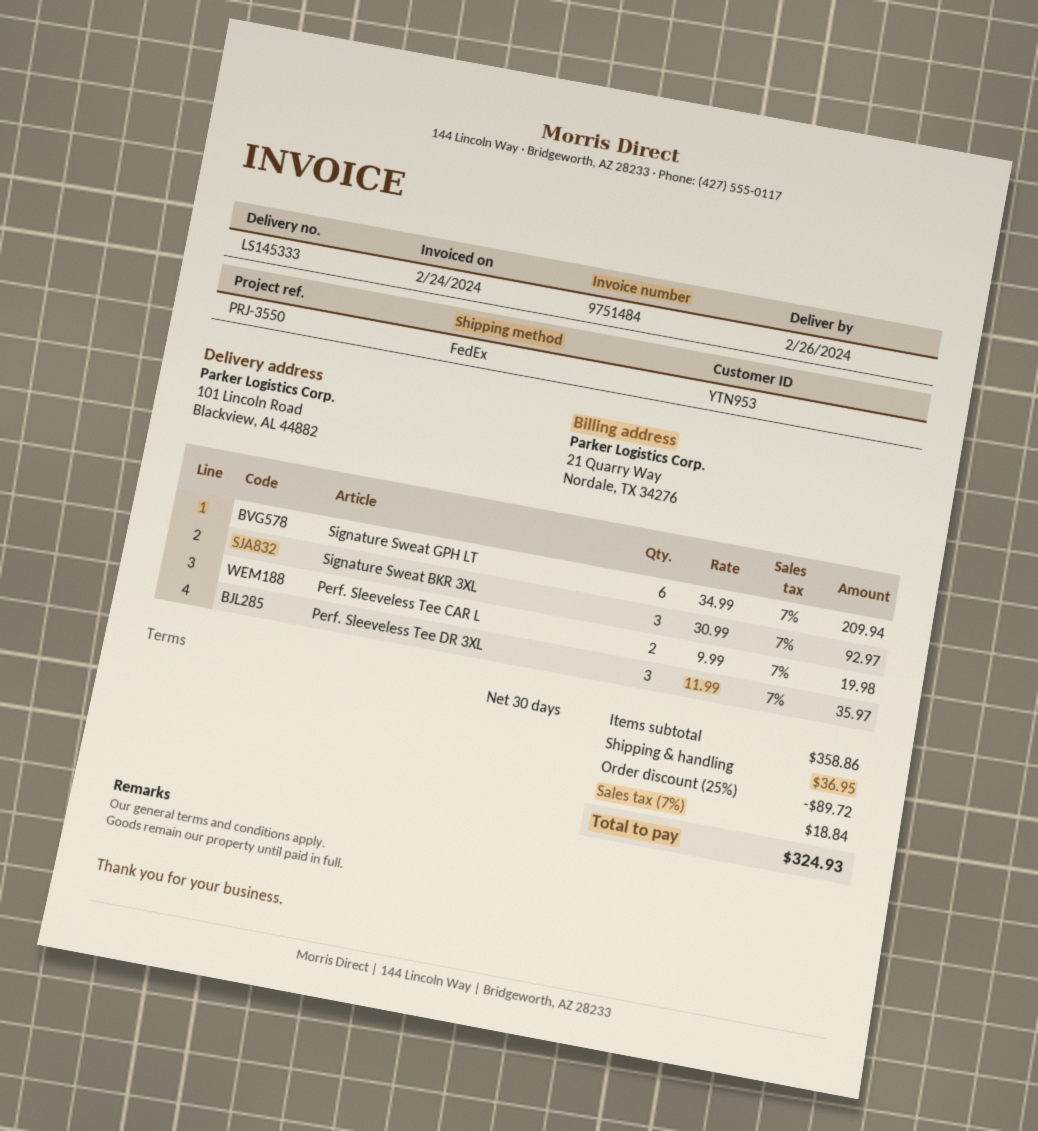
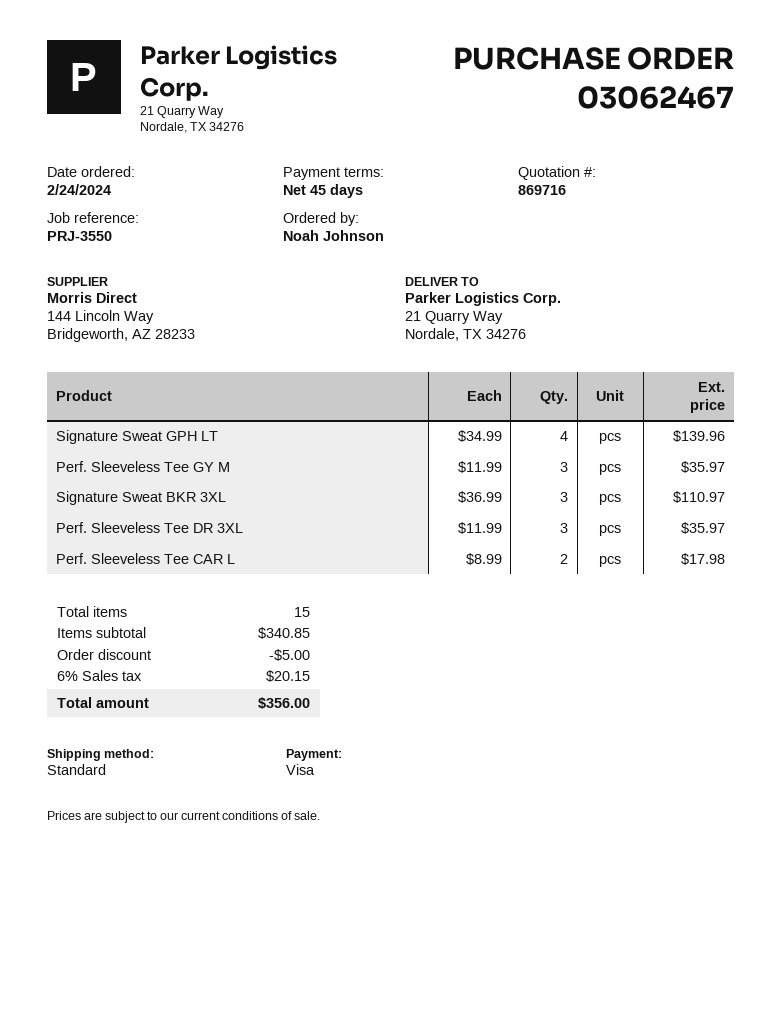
payment terms: 30 days -> 45 days
shipping method: FedEx -> standard
ship to: 101 Lincoln Road, Blackview, AL 44882 -> 21 Quarry Way, Nordale, TX 34276
Signature Sweat GPH LT: 6 x 34.99 = 209.94 -> 4 x 34.99 = 139.96
Signature Sweat BKR 3XL: 3 x 30.99 = 92.97 -> 3 x 36.99 = 110.97
Perf. Sleeveless Tee CAR L: 2 x 9.99 = 19.98 -> 2 x 8.99 = 17.98
Perf. Sleeveless Tee GY M: none -> 3 x 11.99 = 35.97
subtotal: 358.86 -> 340.85
discount: 89.72 -> 5.00
shipping: 36.95 -> none
tax: 7% = 18.84 -> 6% = 20.15
total: 324.93 -> 356.00

